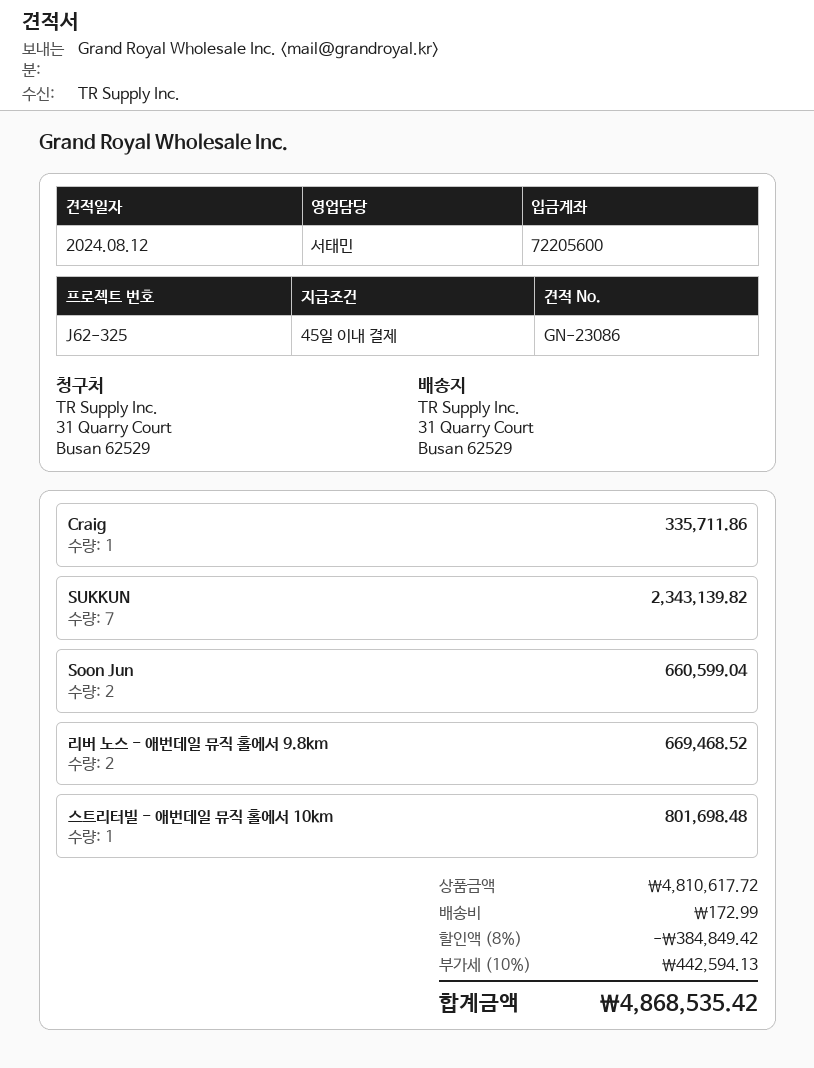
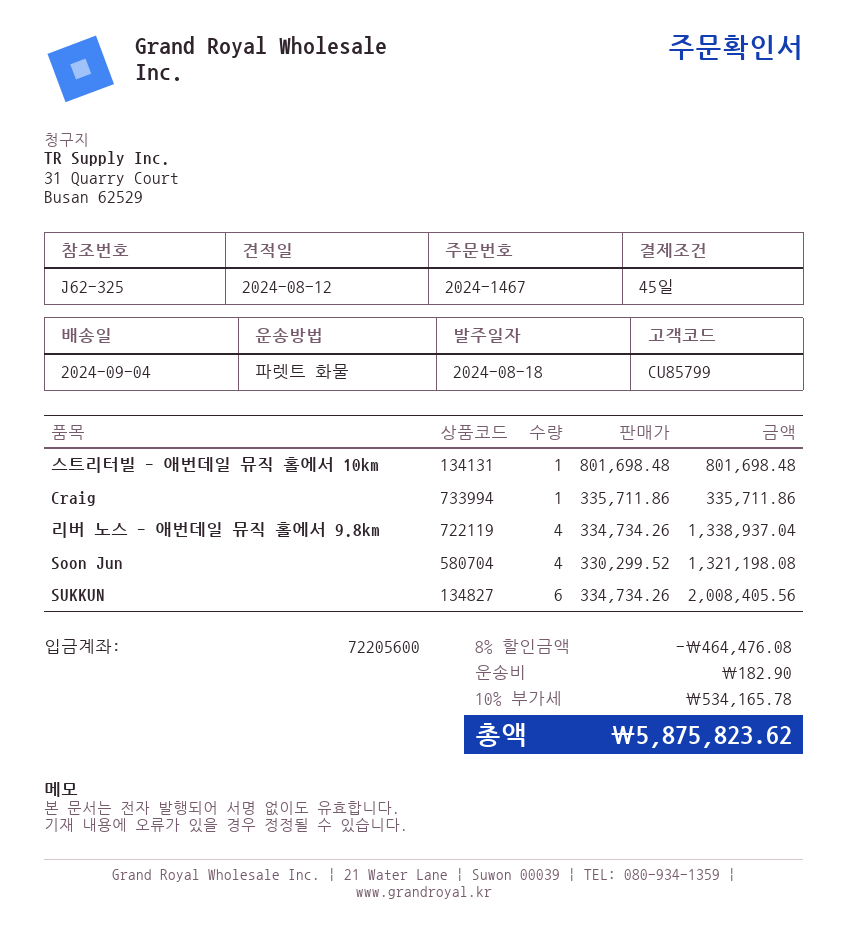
SUKKUN: 7 for 2343139.82 -> 6 for 2008405.56
Soon Jun: 2 for 660599.04 -> 4 for 1321198.08
리버 노스 - 애번데일 뮤직 홀에서 9.8km: 2 for 669468.52 -> 4 for 1338937.04
discount: 8% = 384849.42 -> 8% = 464476.08
shipping: 172.99 -> 182.90
tax: 10% = 442594.13 -> 10% = 534165.78
total: 4868535.42 -> 5875823.62

